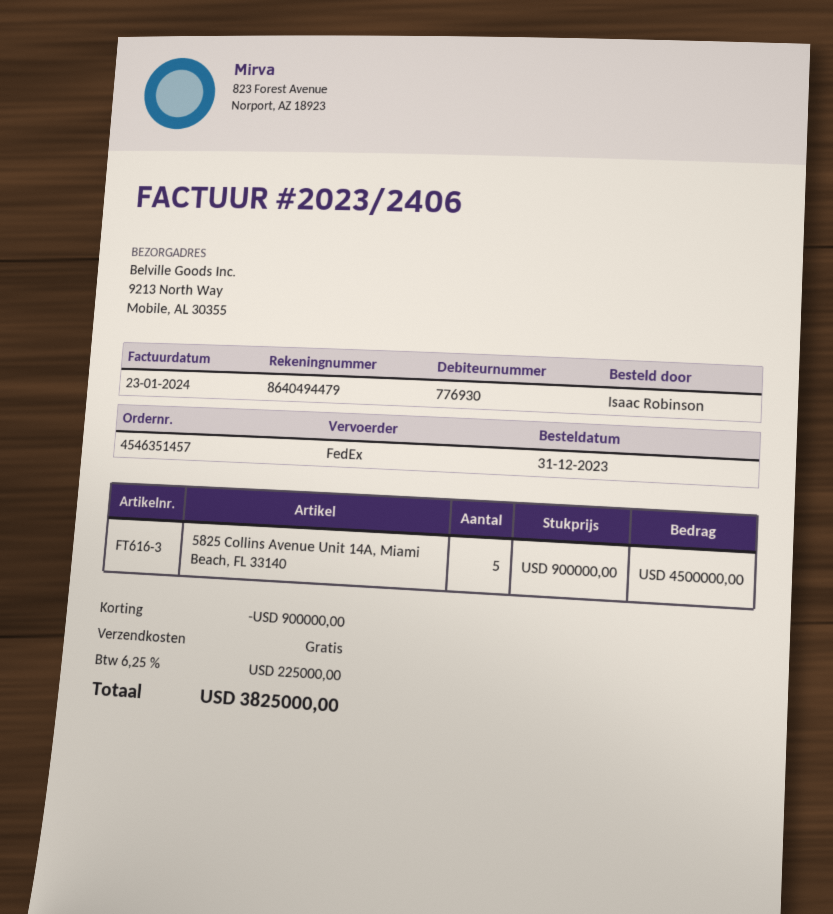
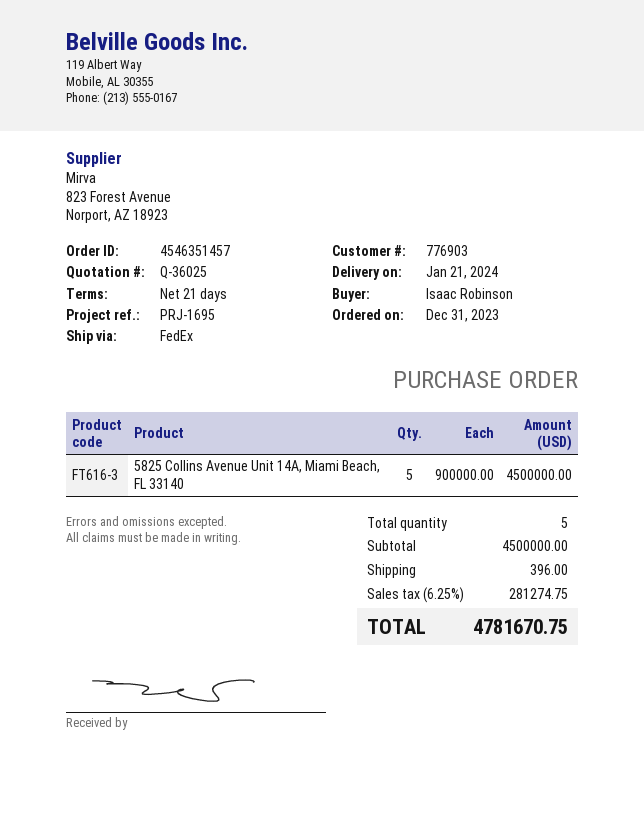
customer number: 776930 -> 776903
discount: 900000.00 -> none
shipping: 0.00 -> 396.00
tax: 6.25% = 225000.00 -> 6.25% = 281274.75
total: 3825000.00 -> 4781670.75

